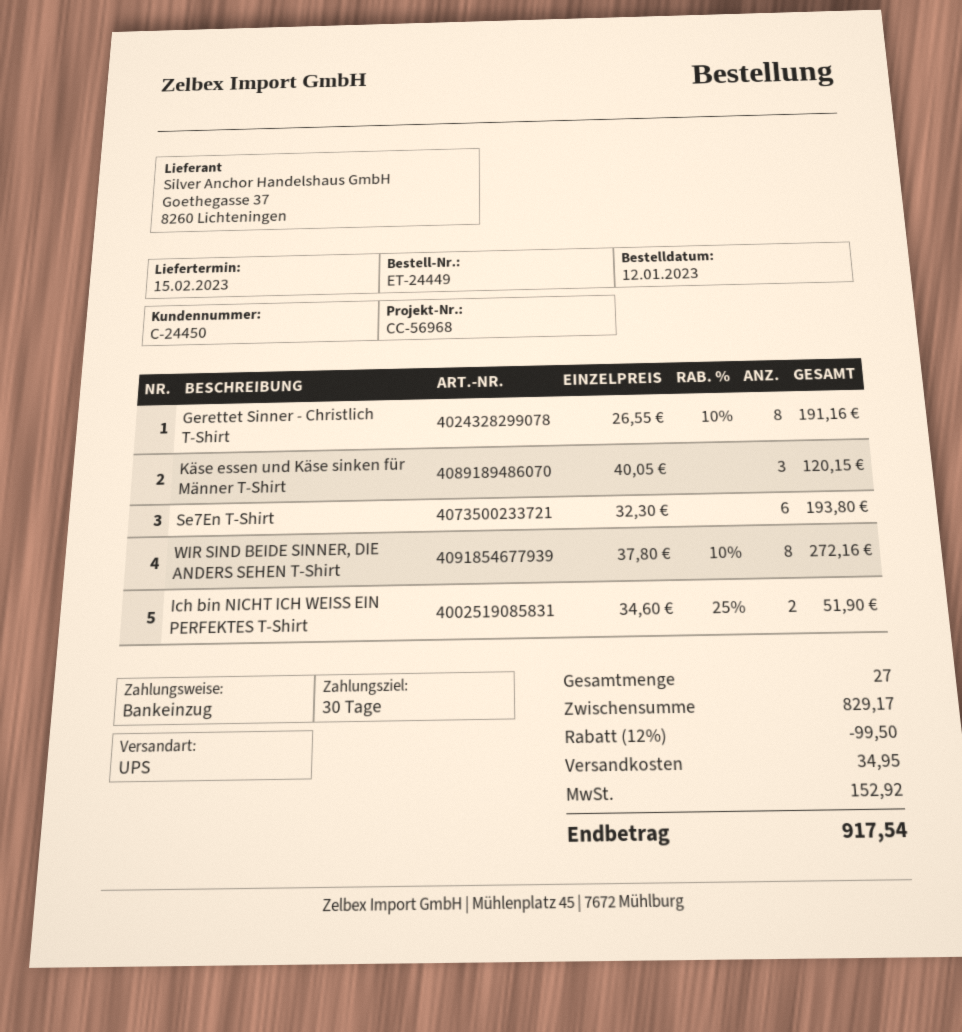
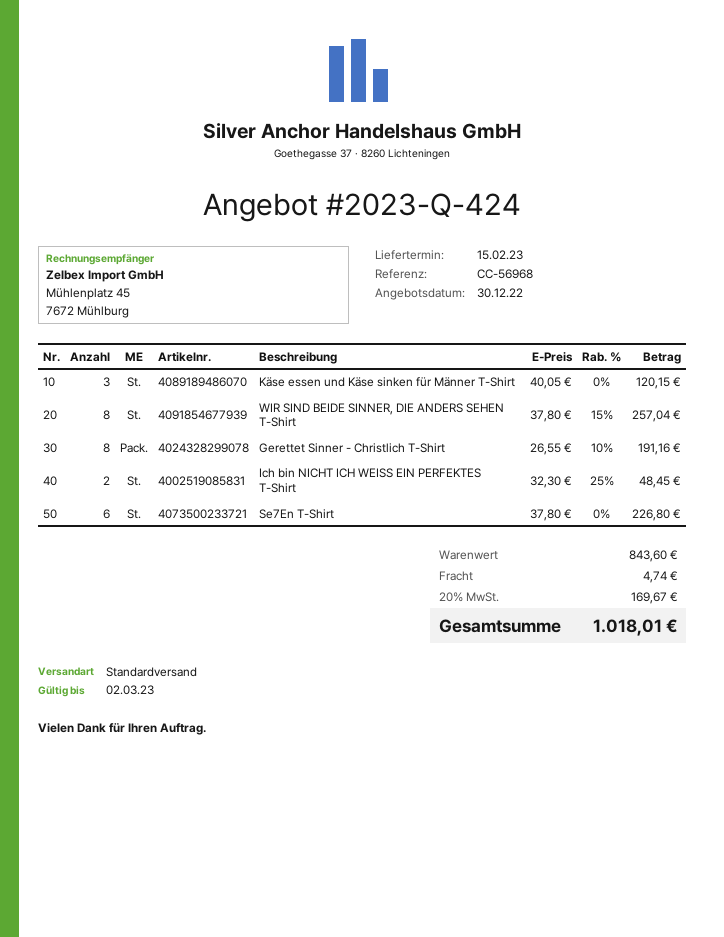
shipping method: UPS -> standard
Se7En T-Shirt: 6 x 32.30 = 193.80 -> 6 x 37.80 = 226.80
WIR SIND BEIDE SINNER, DIE ANDERS SEHEN T-Shirt: 8 x 37.80 - 10% = 272.16 -> 8 x 37.80 - 15% = 257.04
Ich bin NICHT ICH WEISS EIN PERFEKTES T-Shirt: 2 x 34.60 - 25% = 51.90 -> 2 x 32.30 - 25% = 48.45
subtotal: 829.17 -> 843.60
discount: 12% = 99.50 -> none
shipping: 34.95 -> 4.74
tax: 152.92 -> 169.67
total: 917.54 -> 1018.01

